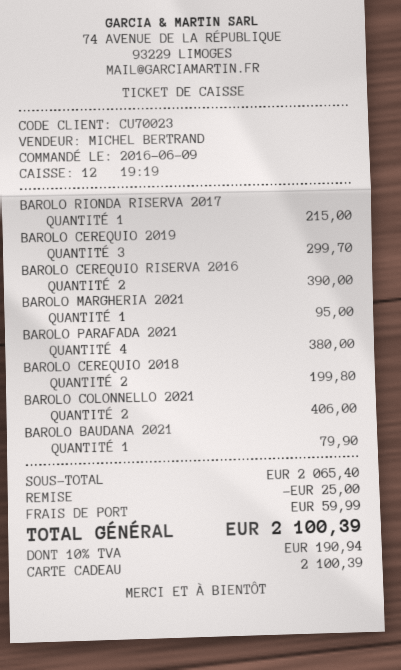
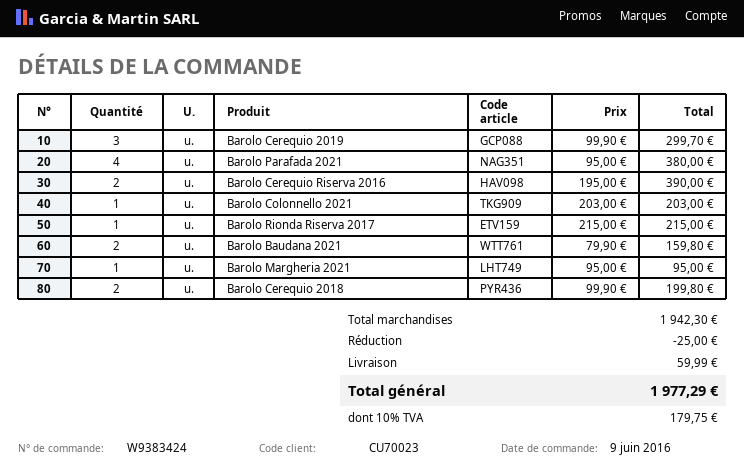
BAROLO COLONNELLO 2021: 2 for 406.00 -> 1 for 203.00
BAROLO BAUDANA 2021: 1 for 79.90 -> 2 for 159.80
subtotal: 2065.40 -> 1942.30
tax: 10% = 190.94 -> 10% = 179.75
total: 2100.39 -> 1977.29

